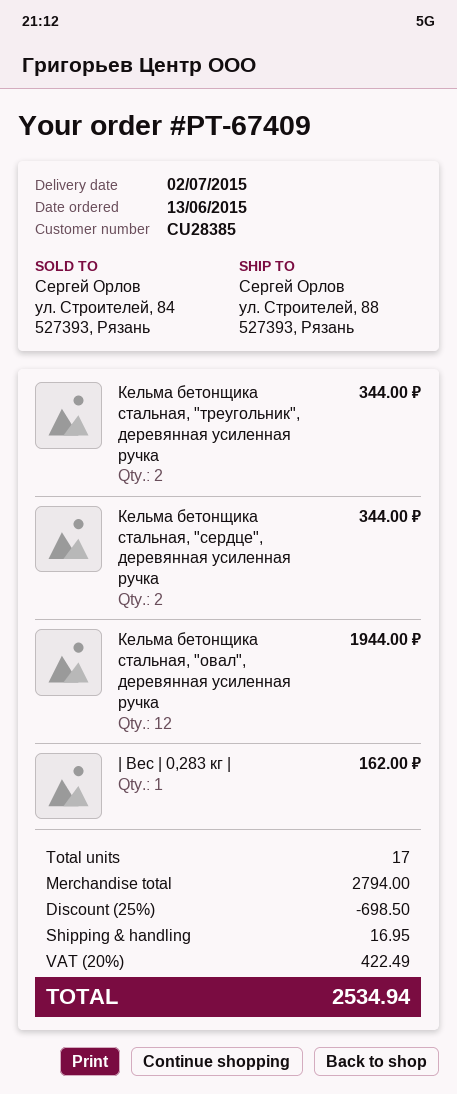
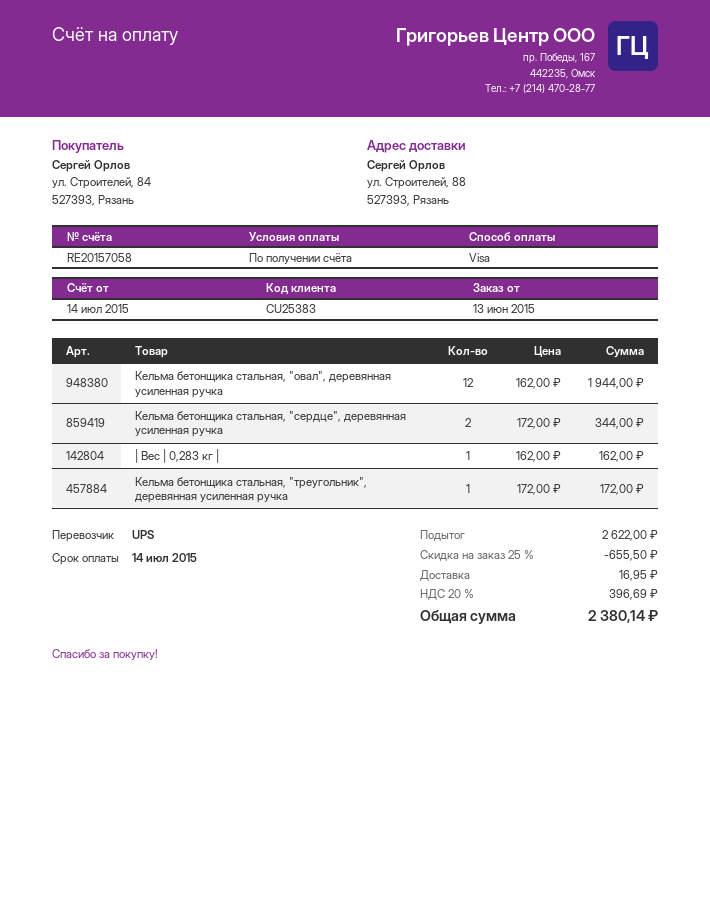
customer number: CU28385 -> CU25383
Кельма бетонщика стальная, "треугольник", деревянная усиленная ручка: 2 for 344.00 -> 1 for 172.00
subtotal: 2794.00 -> 2622.00
discount: 25% = 698.50 -> 25% = 655.50
tax: 20% = 422.49 -> 20% = 396.69
total: 2534.94 -> 2380.14

